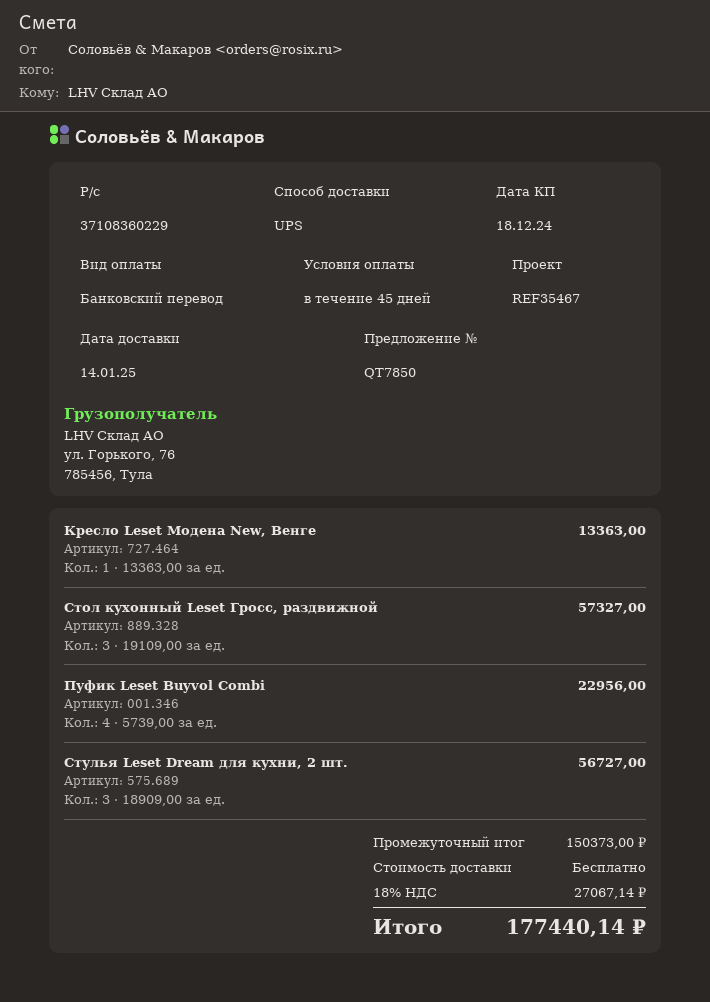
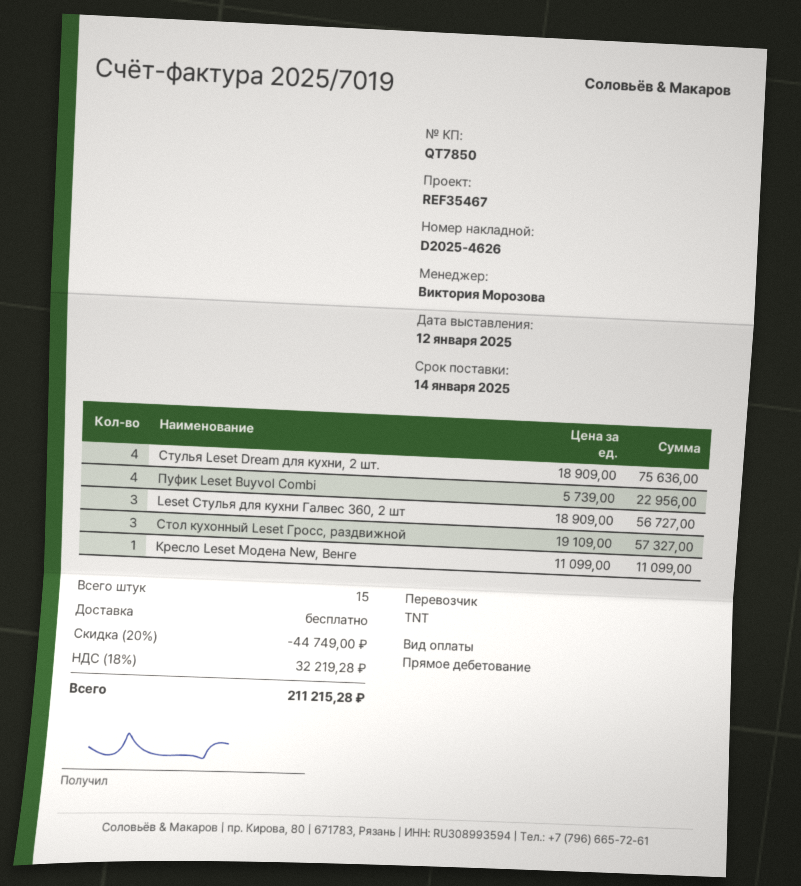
payment method: bank transfer -> direct debit
shipping method: UPS -> TNT
Кресло Leset Модена New, Венге: 1 x 13363.00 = 13363.00 -> 1 x 11099.00 = 11099.00
Стулья Leset Dream для кухни, 2 шт.: 3 x 18909.00 = 56727.00 -> 4 x 18909.00 = 75636.00
Leset Стулья для кухни Галвес 360, 2 шт: none -> 3 x 18909.00 = 56727.00
discount: none -> 20% = 44749.00
tax: 18% = 27067.14 -> 18% = 32219.28
total: 177440.14 -> 211215.28

